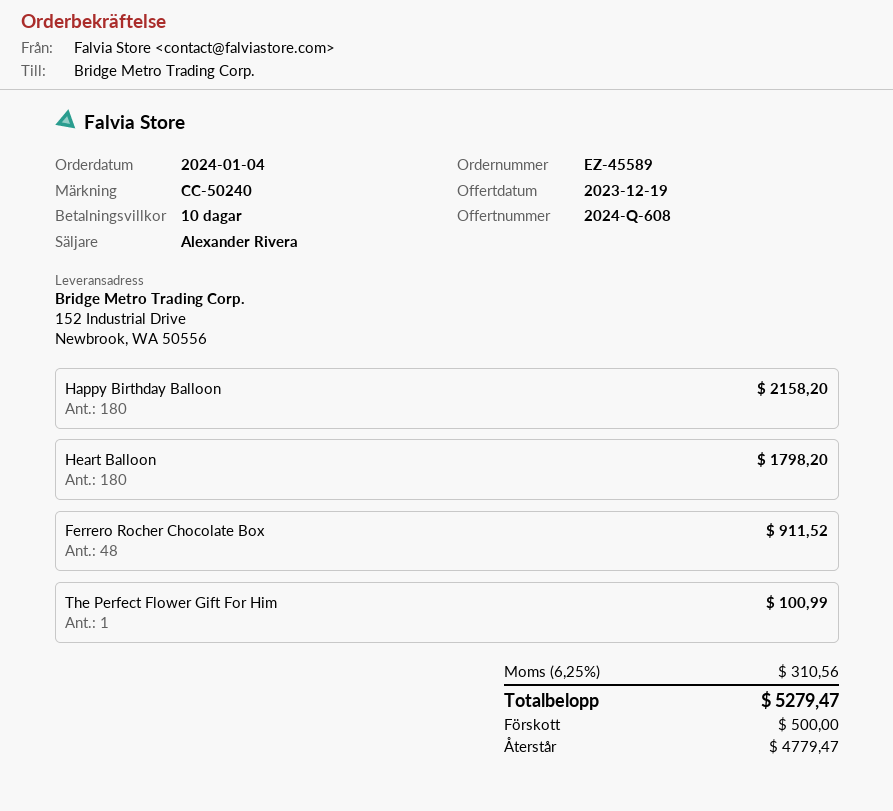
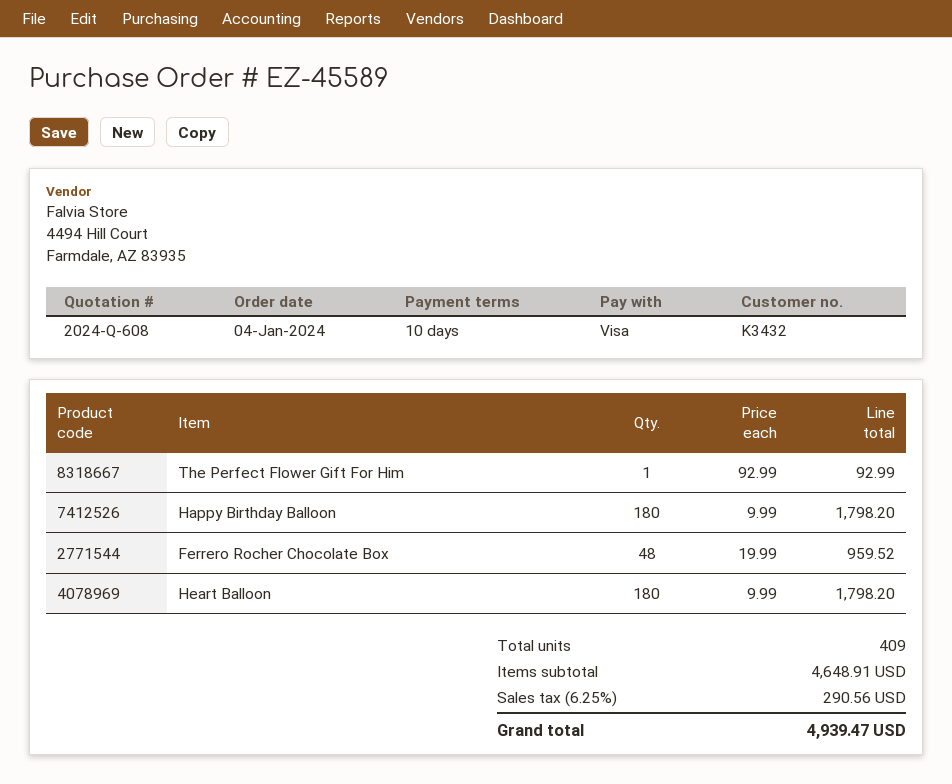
Happy Birthday Balloon: 180 for 2158.20 -> 180 for 1798.20
Ferrero Rocher Chocolate Box: 48 for 911.52 -> 48 for 959.52
The Perfect Flower Gift For Him: 1 for 100.99 -> 1 for 92.99
tax: 6.25% = 310.56 -> 6.25% = 290.56
total: 5279.47 -> 4939.47

